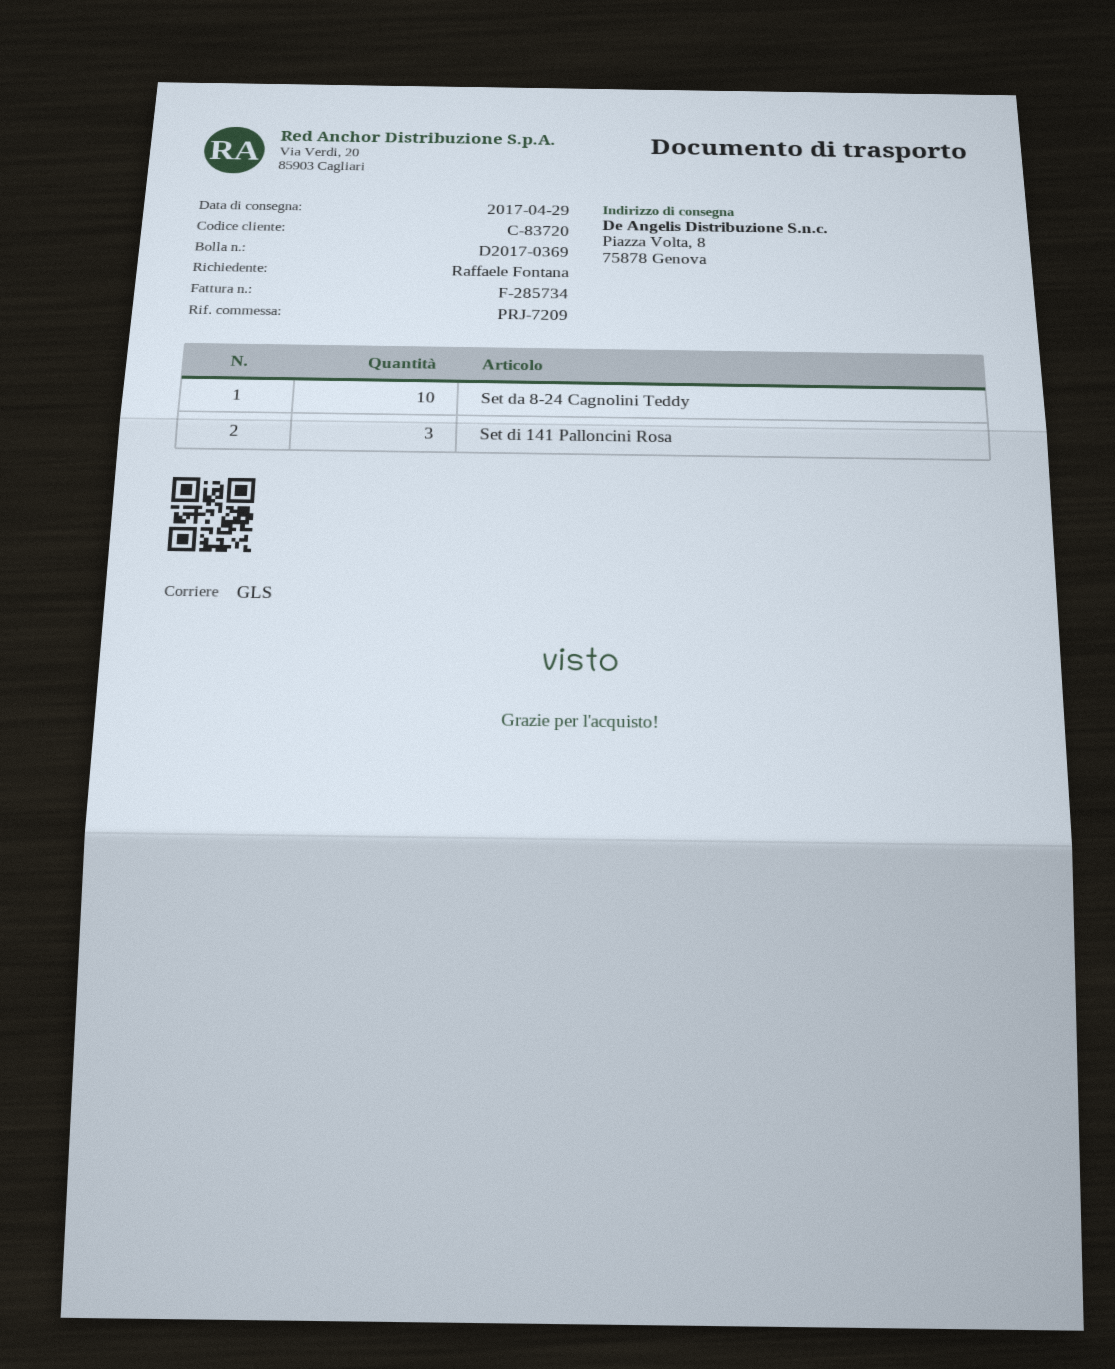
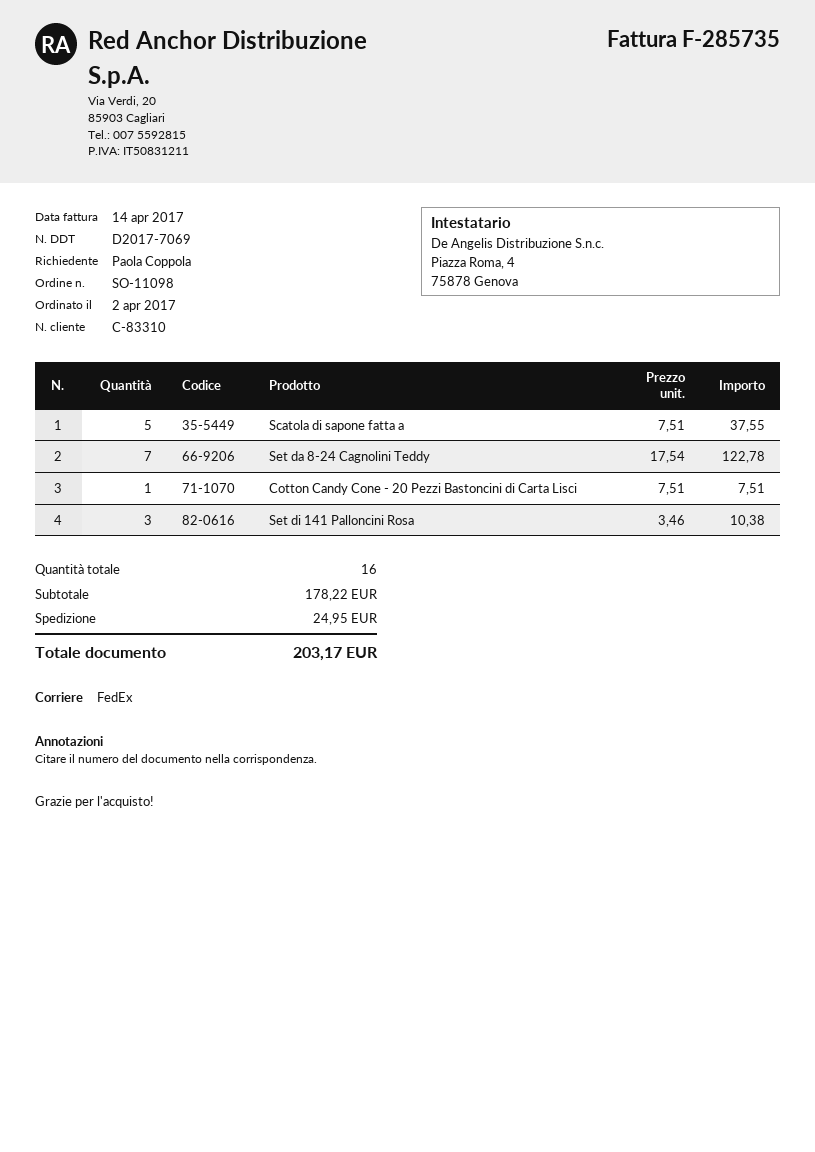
delivery note number: D2017-0369 -> D2017-7069
invoice number: F-285734 -> F-285735
customer number: C-83720 -> C-83310
ordered by: Raffaele Fontana -> Paola Coppola
shipping method: GLS -> FedEx
Set da 8-24 Cagnolini Teddy: 10 -> 7
Scatola di sapone fatta a: none -> 5
Cotton Candy Cone - 20 Pezzi Bastoncini di Carta Lisci: none -> 1

